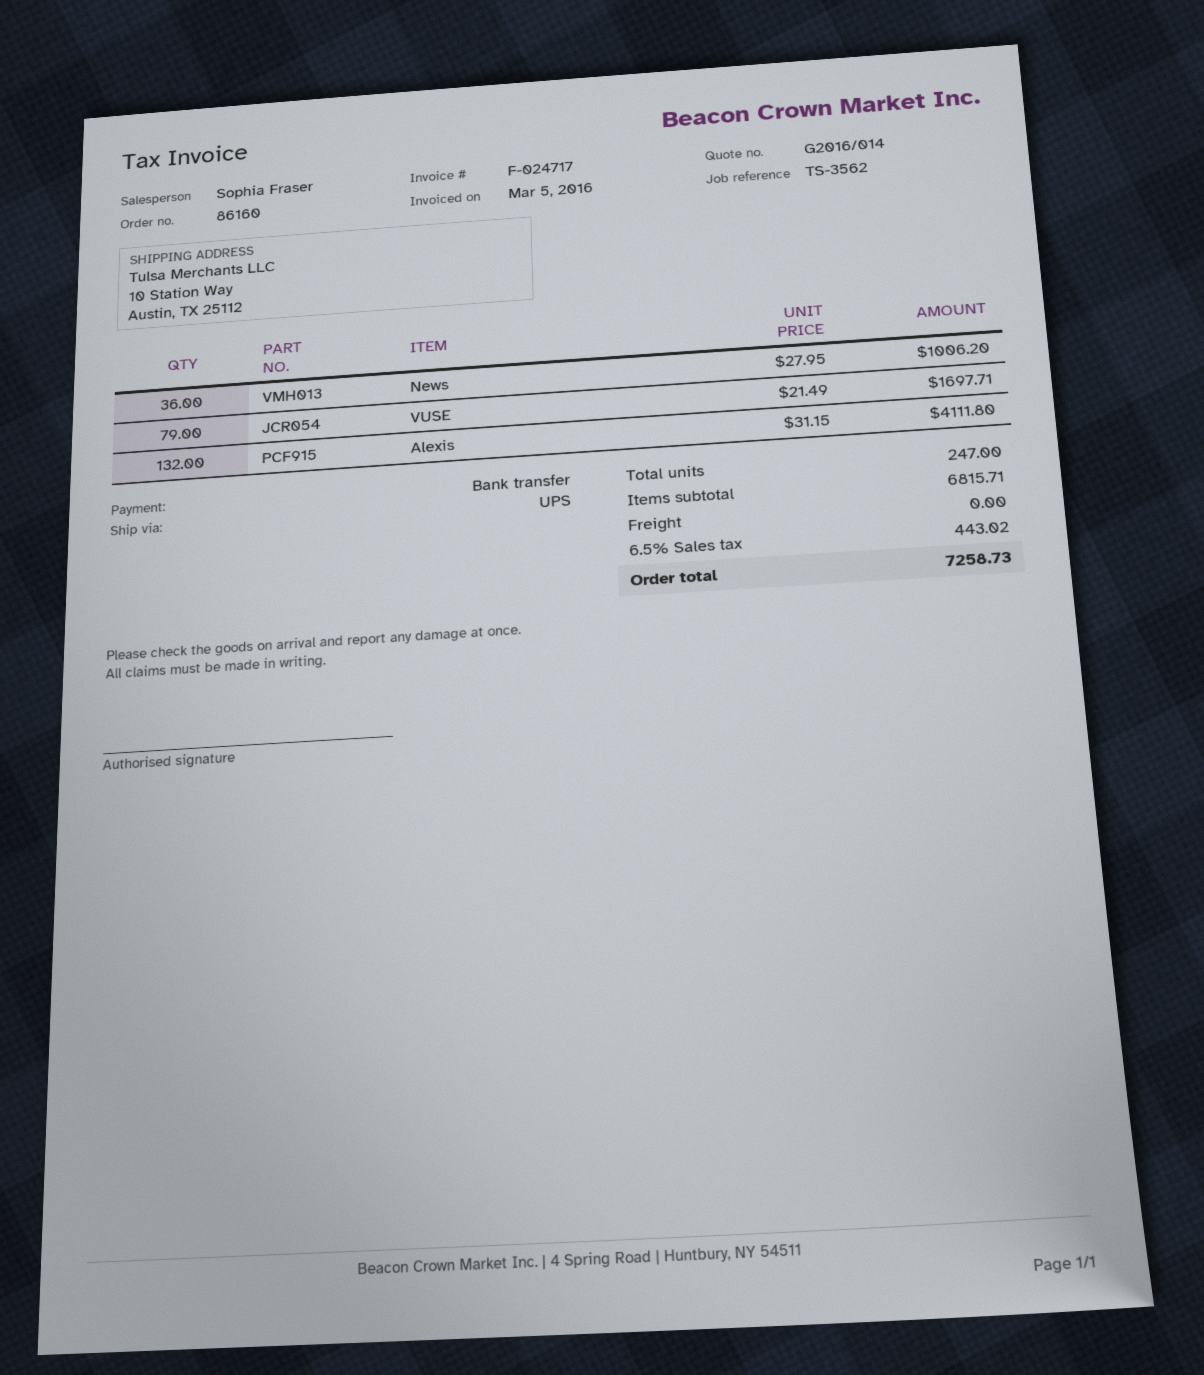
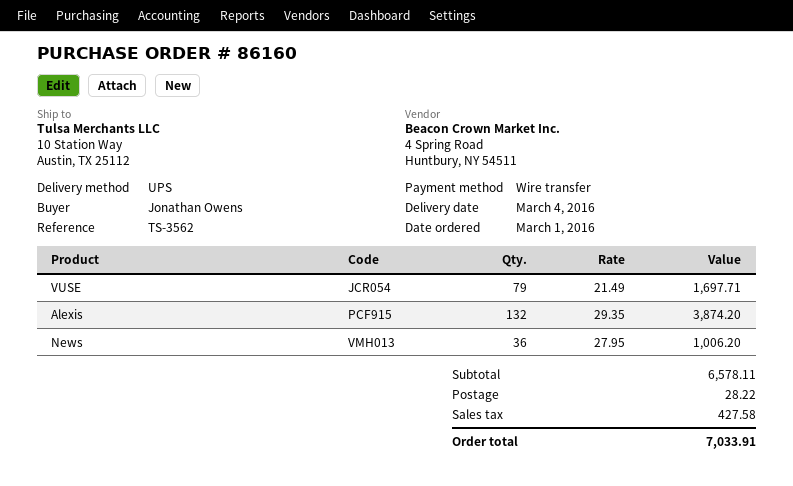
Alexis: 132 x 31.15 = 4111.80 -> 132 x 29.35 = 3874.20
subtotal: 6815.71 -> 6578.11
shipping: 0.00 -> 28.22
tax: 443.02 -> 427.58
total: 7258.73 -> 7033.91

